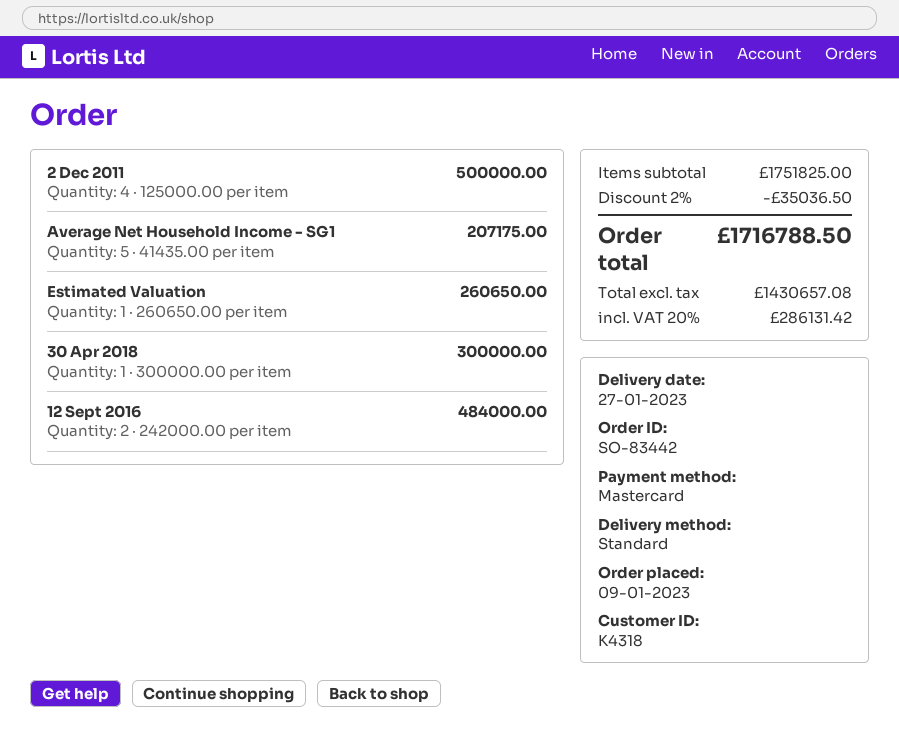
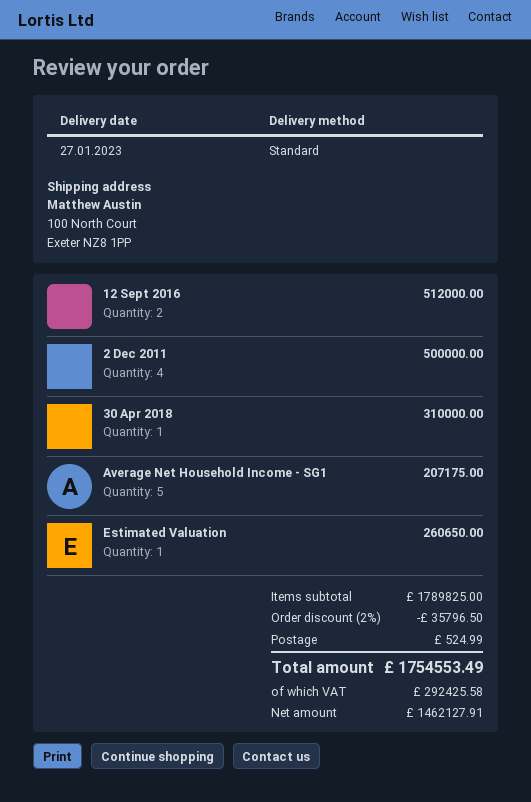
30 Apr 2018: 1 for 300000.00 -> 1 for 310000.00
12 Sept 2016: 2 for 484000.00 -> 2 for 512000.00
subtotal: 1751825.00 -> 1789825.00
discount: 2% = 35036.50 -> 2% = 35796.50
shipping: none -> 524.99
net: 1430657.08 -> 1462127.91
tax: 286131.42 -> 292425.58
total: 1716788.50 -> 1754553.49

